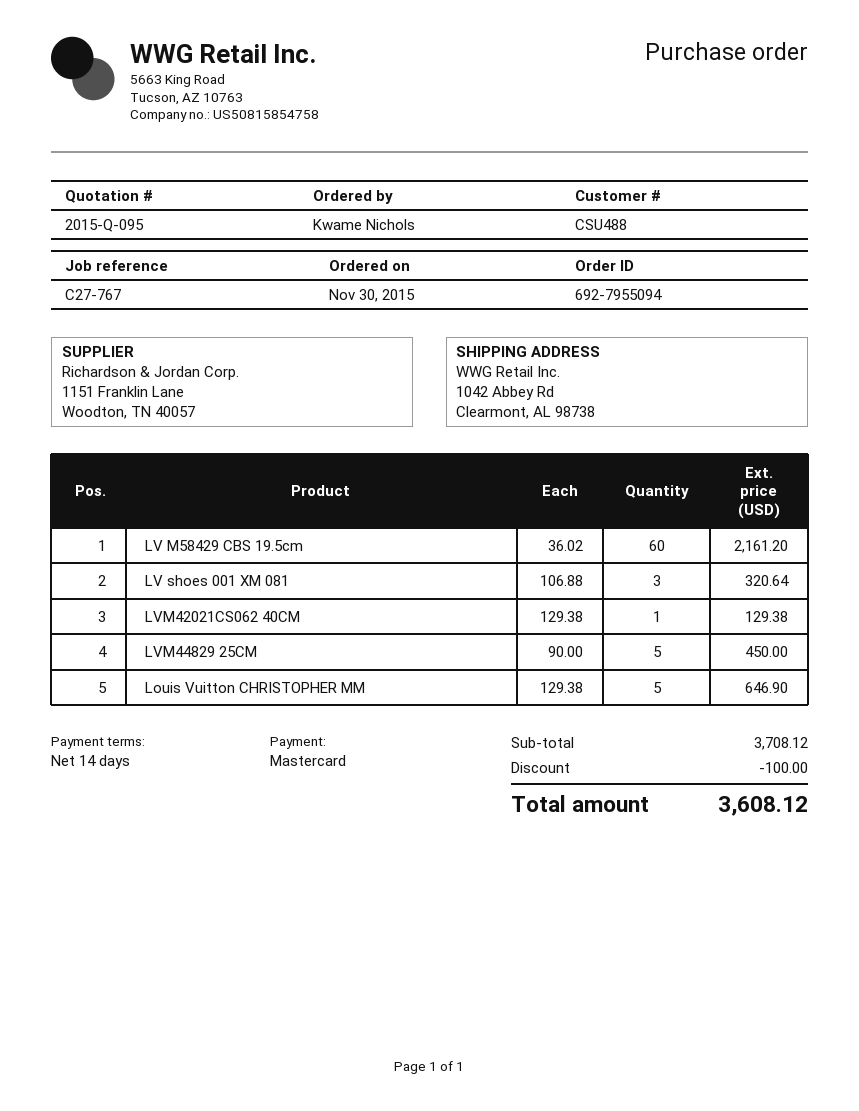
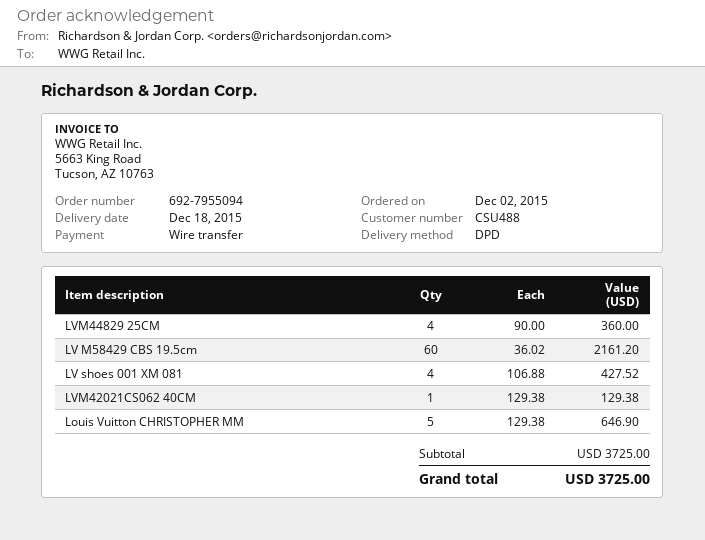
order date: 2015-11-30 -> 2015-12-02
payment method: Mastercard -> bank transfer
LV shoes 001 XM 081: 3 x 106.88 = 320.64 -> 4 x 106.88 = 427.52
LVM44829 25CM: 5 x 90.00 = 450.00 -> 4 x 90.00 = 360.00
subtotal: 3708.12 -> 3725.00
discount: 100.00 -> none
total: 3608.12 -> 3725.00

